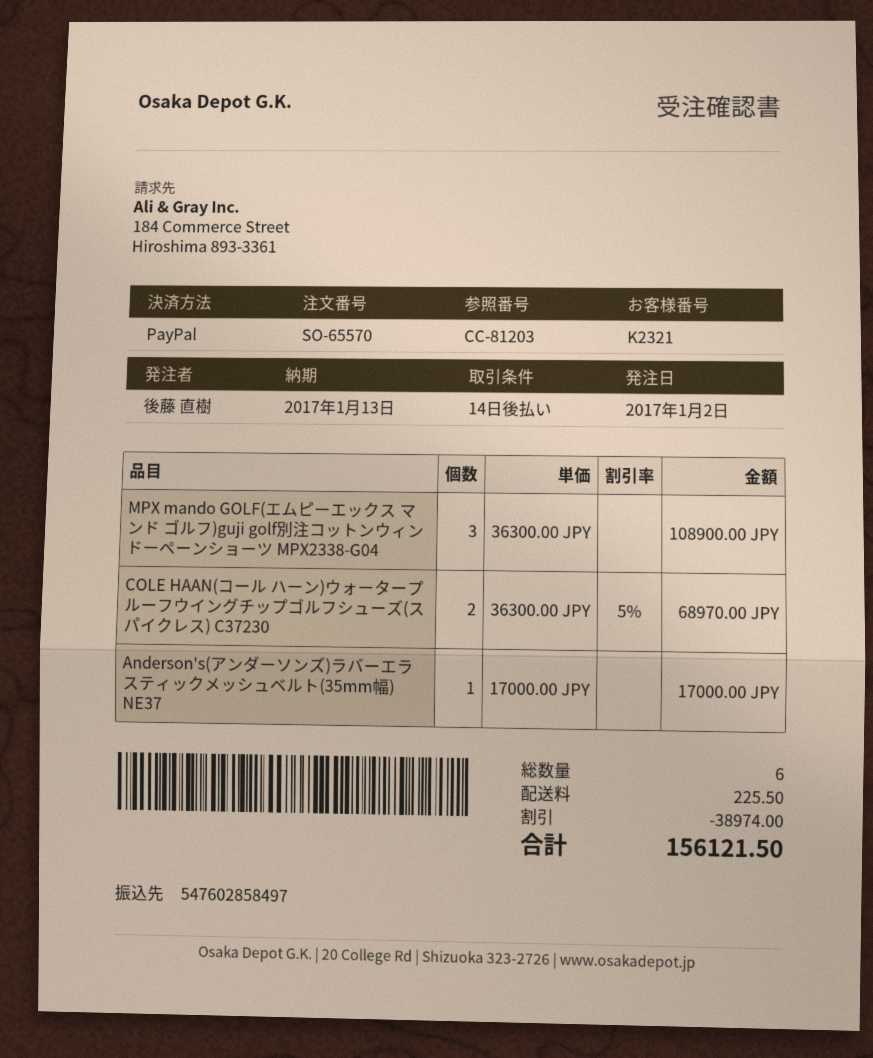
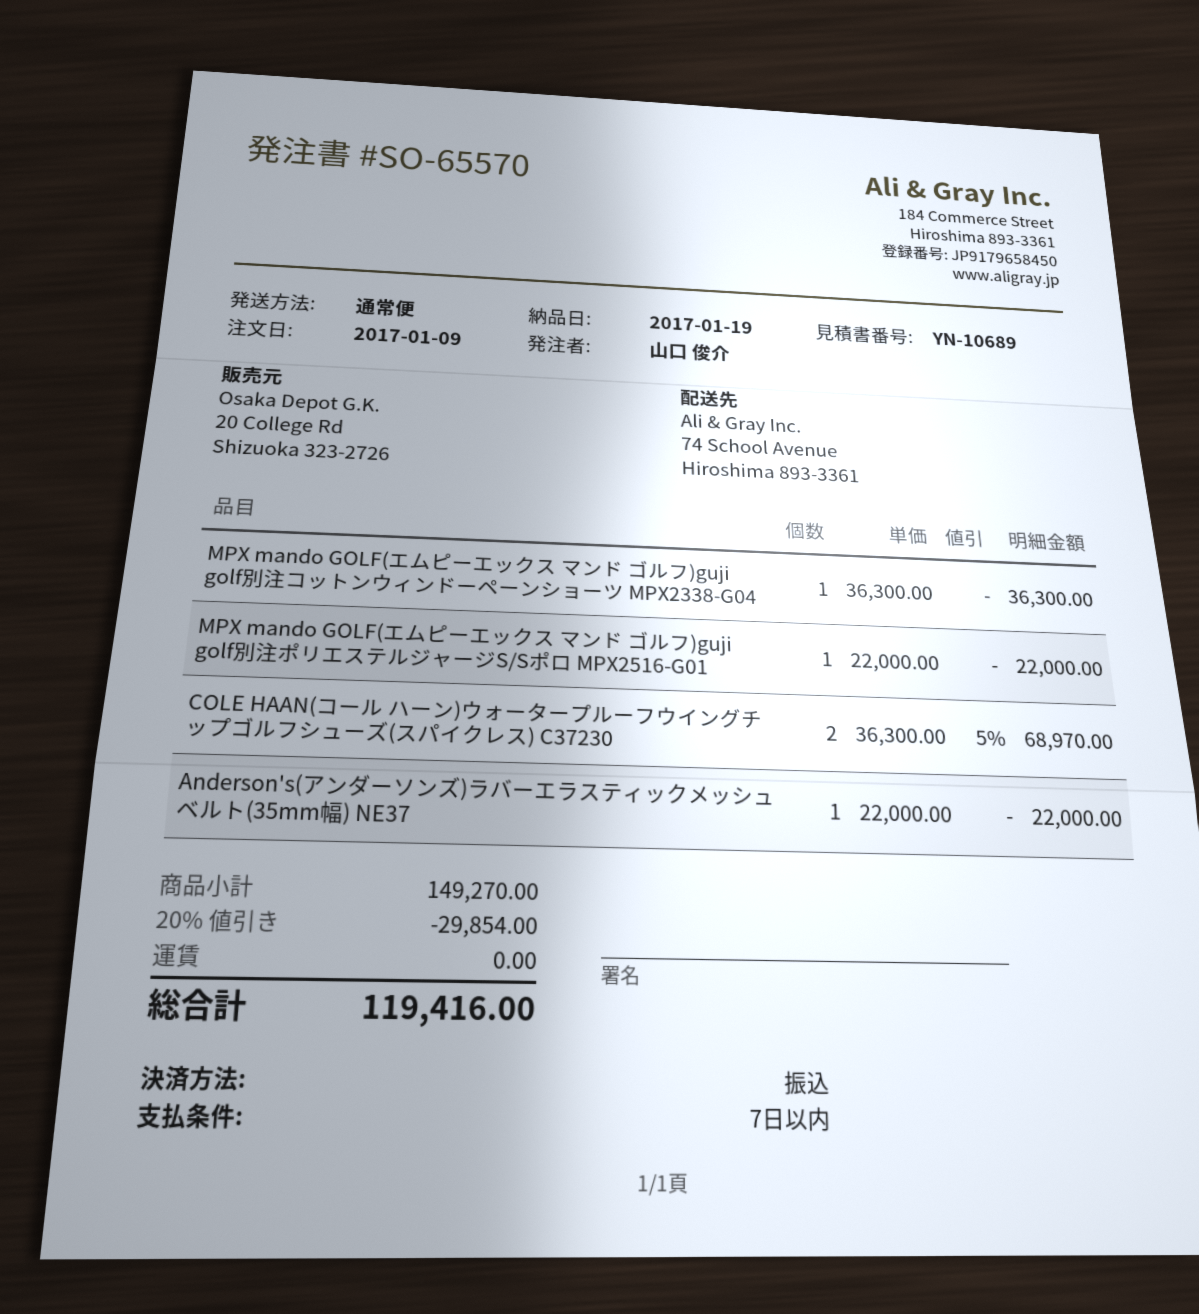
order date: 2017-01-02 -> 2017-01-09
delivery date: 2017-01-13 -> 2017-01-19
payment terms: 14 days -> 7 days
ordered by: 後藤 直樹 -> 山口 俊介
payment method: PayPal -> bank transfer
MPX mando GOLF(エムピーエックス マンド ゴルフ)guji golf別注コットンウィンドーペーンショーツ MPX2338-G04: 3 x 36300.00 = 108900.00 -> 1 x 36300.00 = 36300.00
Anderson's(アンダーソンズ)ラバーエラスティックメッシュベルト(35mm幅) NE37: 1 x 17000.00 = 17000.00 -> 1 x 22000.00 = 22000.00
MPX mando GOLF(エムピーエックス マンド ゴルフ)guji golf別注ポリエステルジャージS/Sポロ MPX2516-G01: none -> 1 x 22000.00 = 22000.00
discount: 38974.00 -> 29854.00
shipping: 225.50 -> 0.00
total: 156121.50 -> 119416.00

